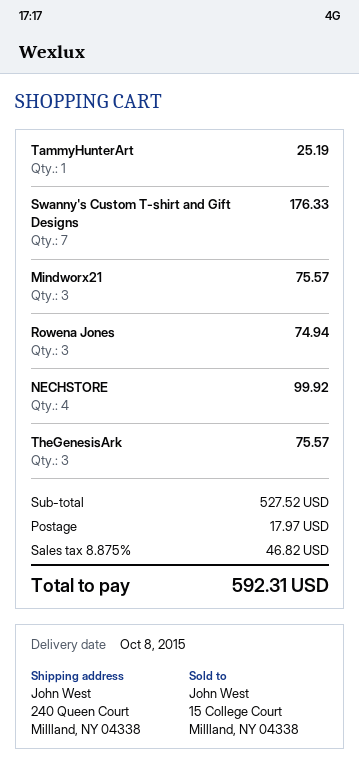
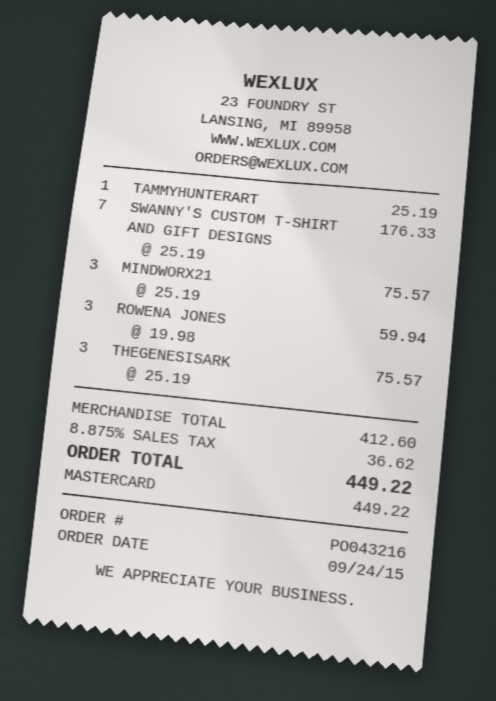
Rowena Jones: 3 for 74.94 -> 3 for 59.94
NECHSTORE: 4 for 99.92 -> none
subtotal: 527.52 -> 412.60
shipping: 17.97 -> none
tax: 8.875% = 46.82 -> 8.875% = 36.62
total: 592.31 -> 449.22

